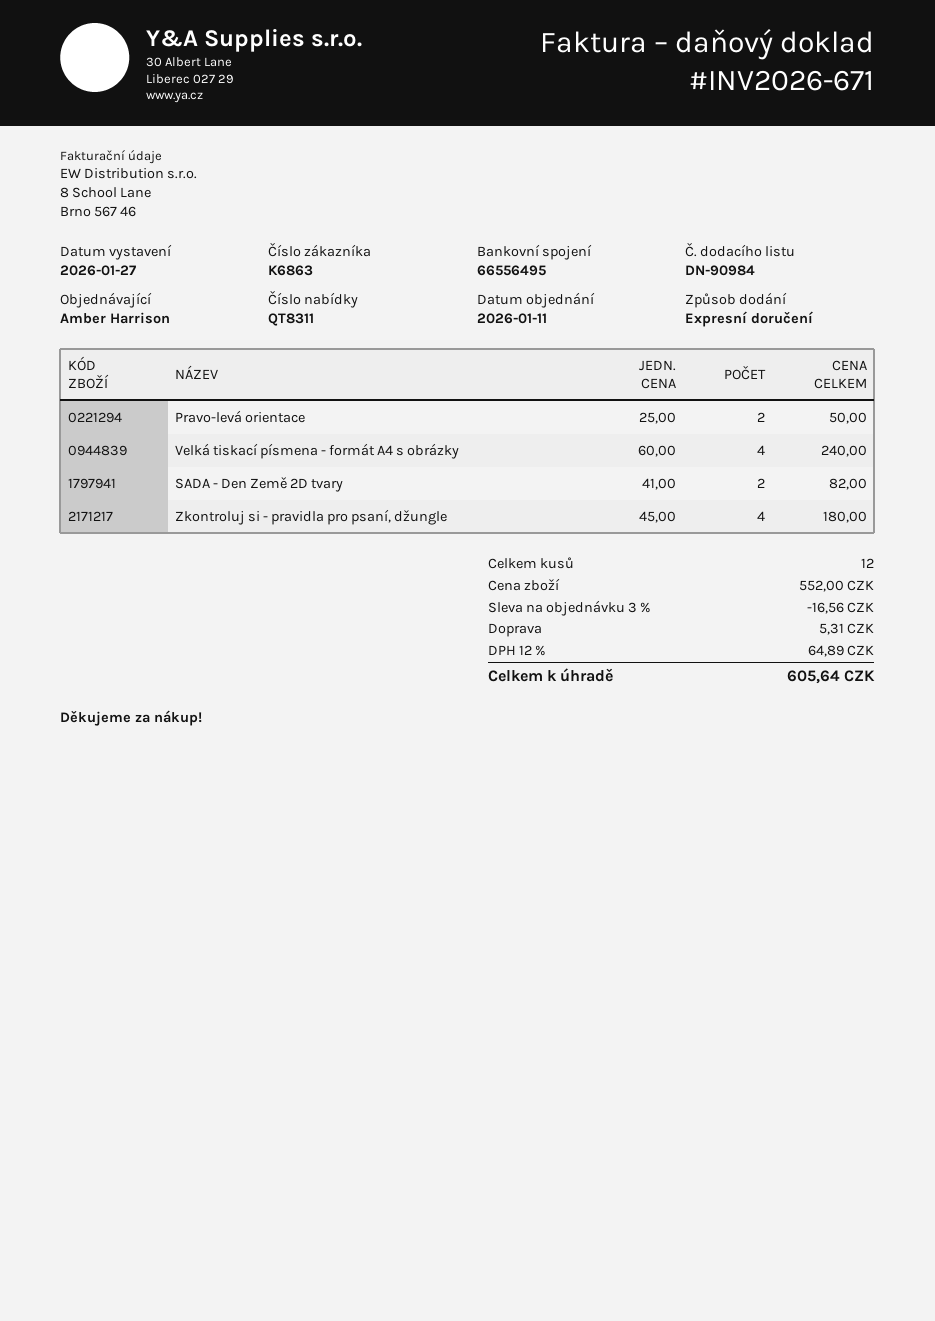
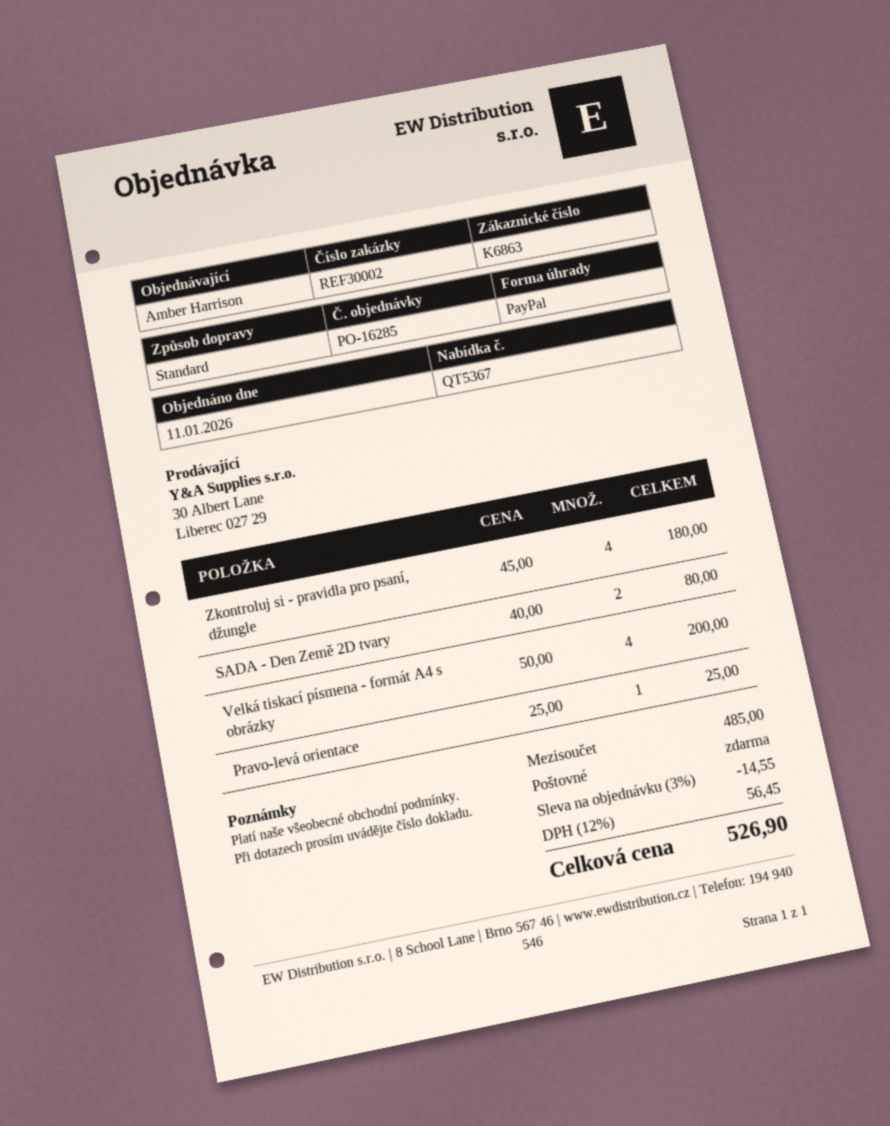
quote number: QT8311 -> QT5367
shipping method: express -> standard
Pravo-levá orientace: 2 x 25.00 = 50.00 -> 1 x 25.00 = 25.00
Velká tiskací písmena - formát A4 s obrázky: 4 x 60.00 = 240.00 -> 4 x 50.00 = 200.00
SADA - Den Země 2D tvary: 2 x 41.00 = 82.00 -> 2 x 40.00 = 80.00
subtotal: 552.00 -> 485.00
discount: 3% = 16.56 -> 3% = 14.55
shipping: 5.31 -> 0.00
tax: 12% = 64.89 -> 12% = 56.45
total: 605.64 -> 526.90

